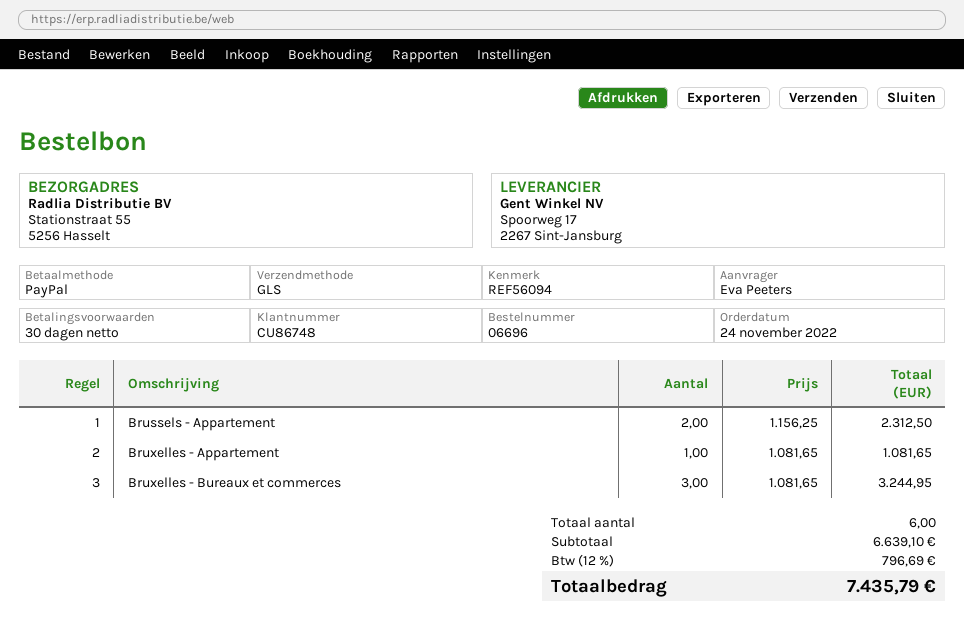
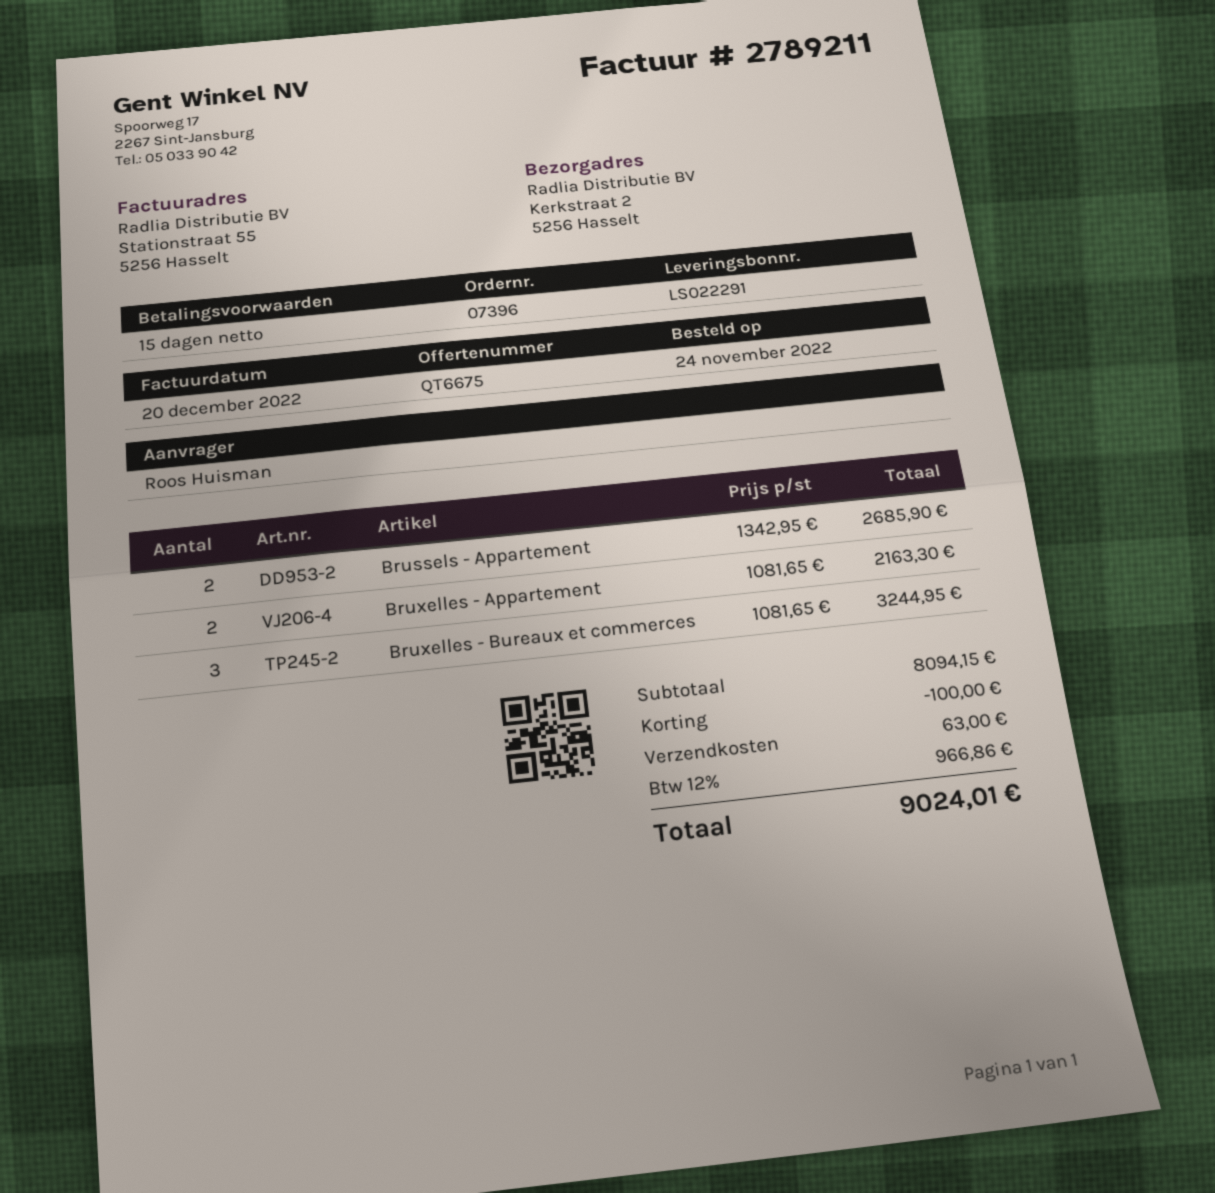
order number: 06696 -> 07396
payment terms: 30 days -> 15 days
ordered by: Eva Peeters -> Roos Huisman
ship to: Stationstraat 55, 5256 Hasselt -> Kerkstraat 2, 5256 Hasselt
Brussels - Appartement: 2 x 1156.25 = 2312.50 -> 2 x 1342.95 = 2685.90
Bruxelles - Appartement: 1 x 1081.65 = 1081.65 -> 2 x 1081.65 = 2163.30
subtotal: 6639.10 -> 8094.15
discount: none -> 100.00
shipping: none -> 63.00
tax: 12% = 796.69 -> 12% = 966.86
total: 7435.79 -> 9024.01

